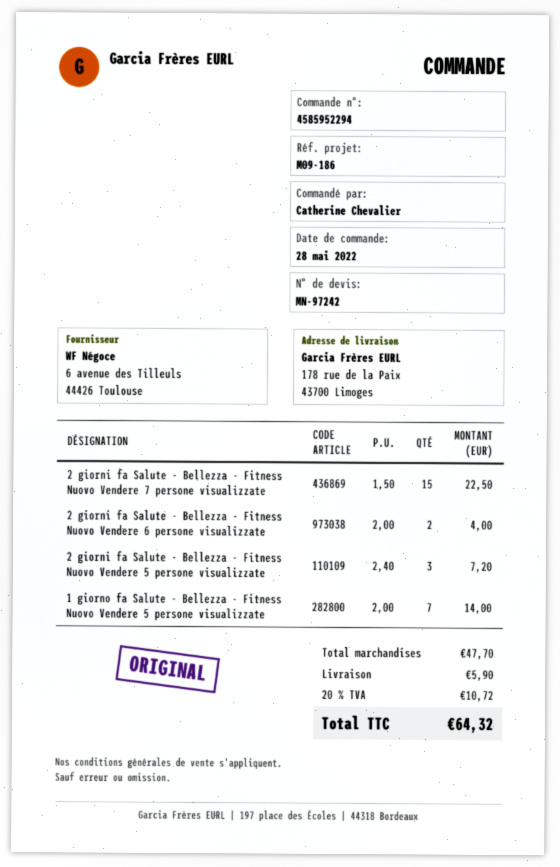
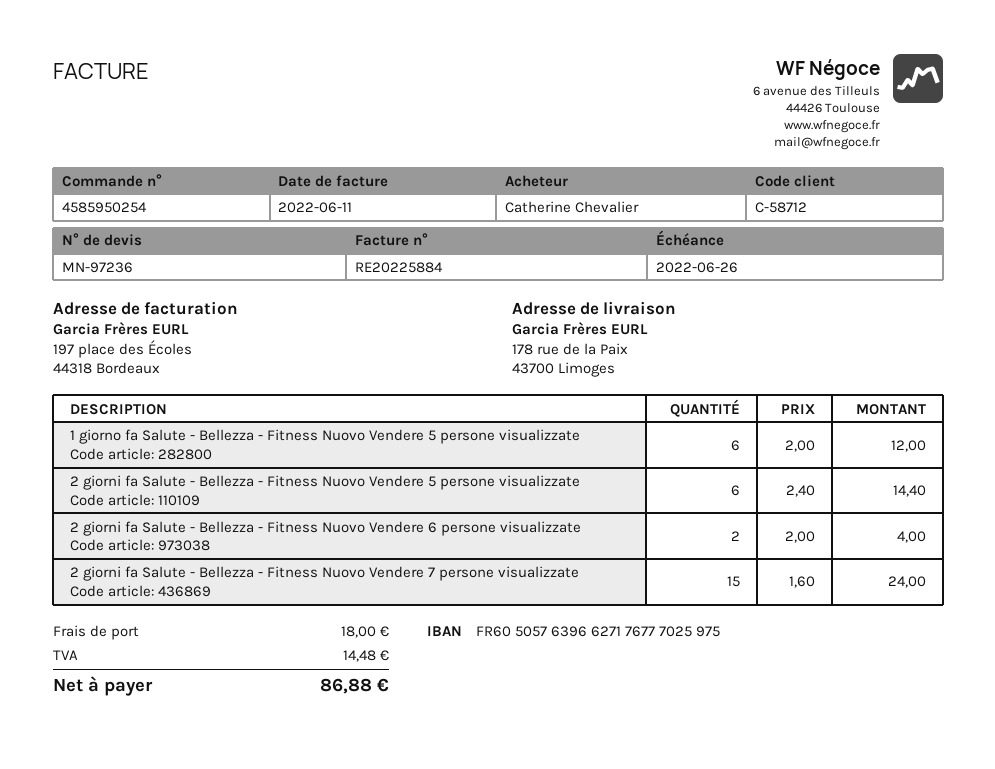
quote number: MN-97242 -> MN-97236
order number: 4585952294 -> 4585950254
2 giorni fa Salute - Bellezza - Fitness Nuovo Vendere 7 persone visualizzate: 15 x 1.50 = 22.50 -> 15 x 1.60 = 24.00
2 giorni fa Salute - Bellezza - Fitness Nuovo Vendere 5 persone visualizzate: 3 x 2.40 = 7.20 -> 6 x 2.40 = 14.40
1 giorno fa Salute - Bellezza - Fitness Nuovo Vendere 5 persone visualizzate: 7 x 2.00 = 14.00 -> 6 x 2.00 = 12.00
shipping: 5.90 -> 18.00
tax: 10.72 -> 14.48
total: 64.32 -> 86.88

